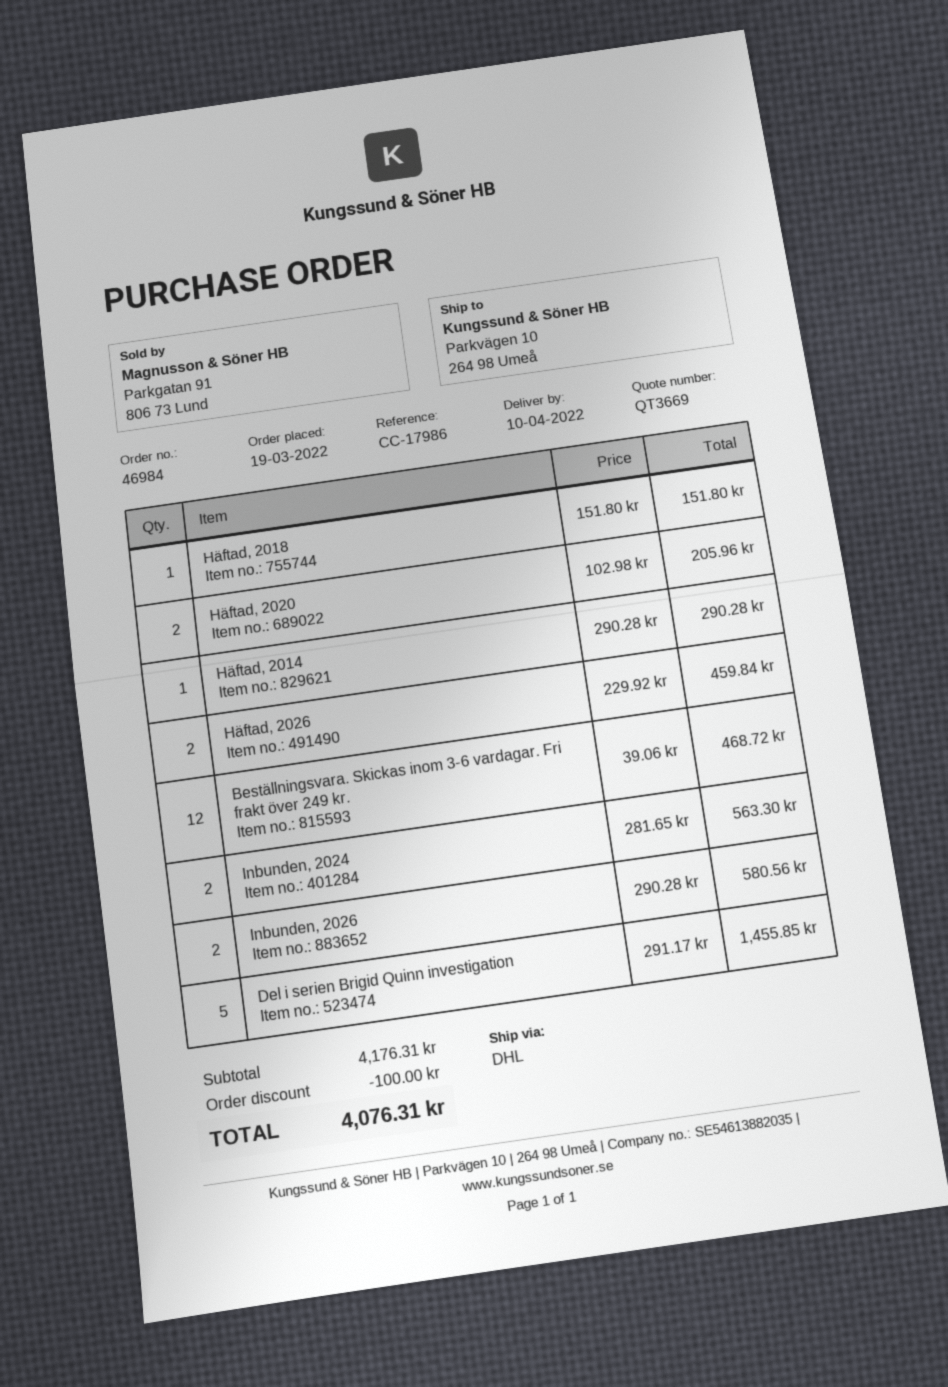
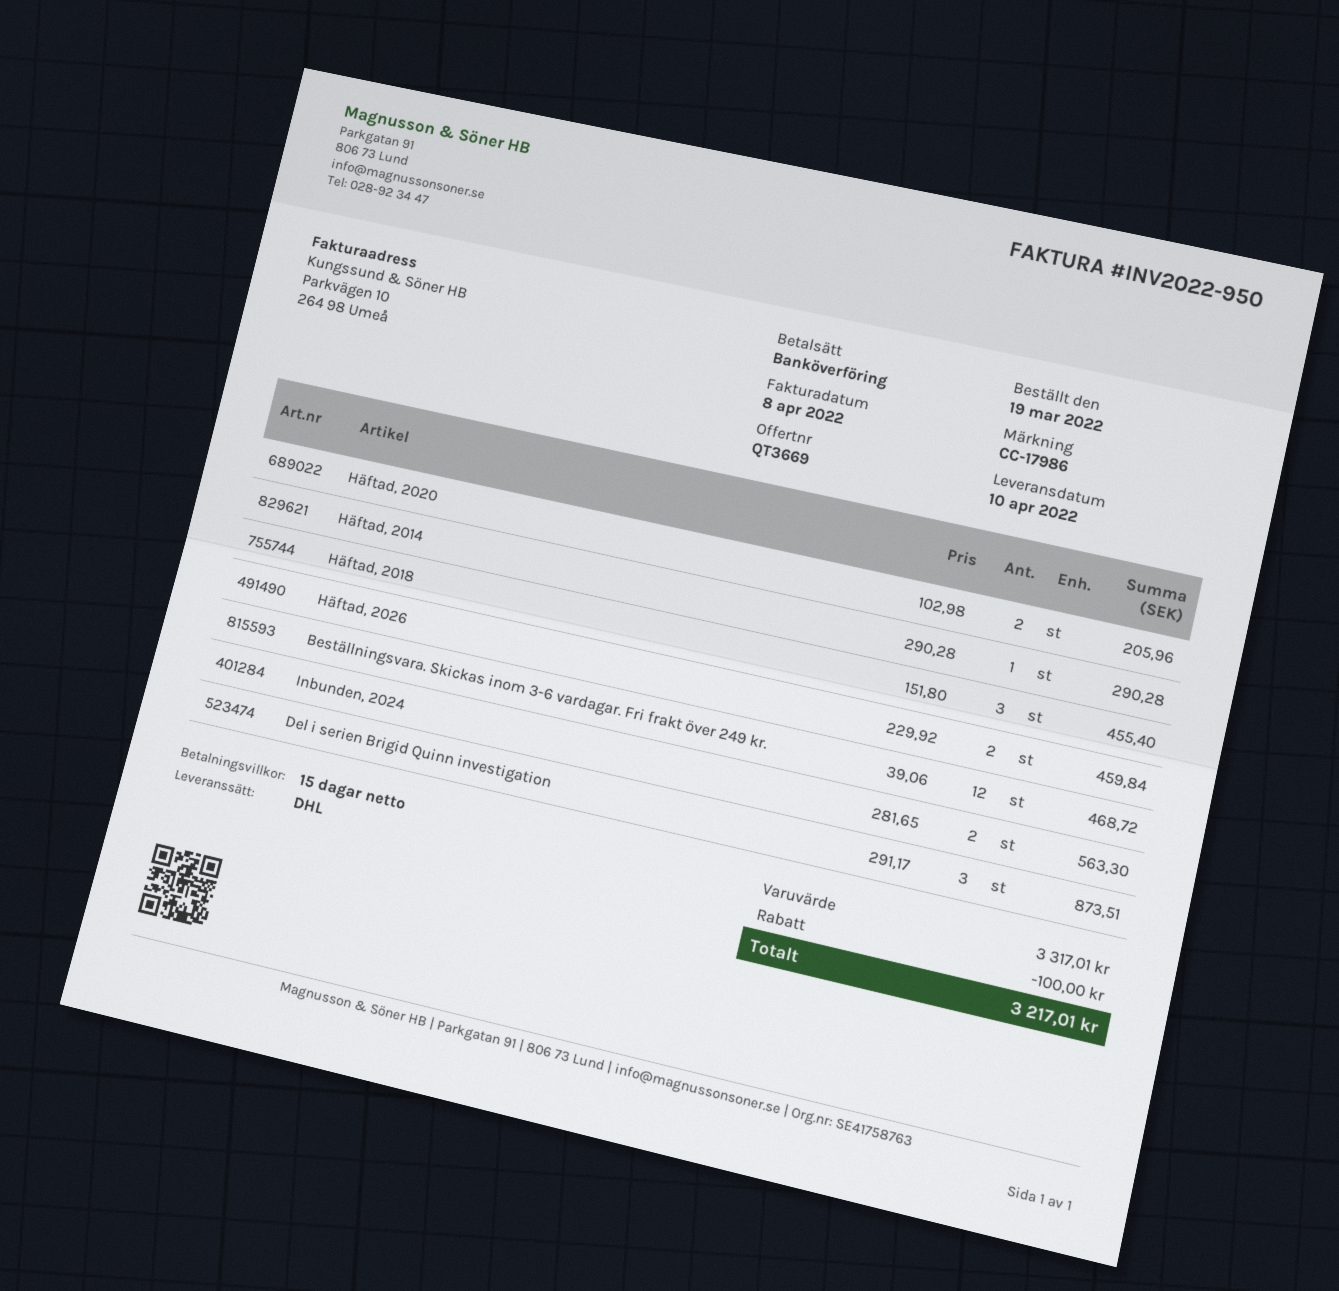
Häftad, 2018: 1 x 151.80 = 151.80 -> 3 x 151.80 = 455.40
Inbunden, 2026: 2 x 290.28 = 580.56 -> none
Del i serien Brigid Quinn investigation: 5 x 291.17 = 1455.85 -> 3 x 291.17 = 873.51
subtotal: 4176.31 -> 3317.01
total: 4076.31 -> 3217.01

